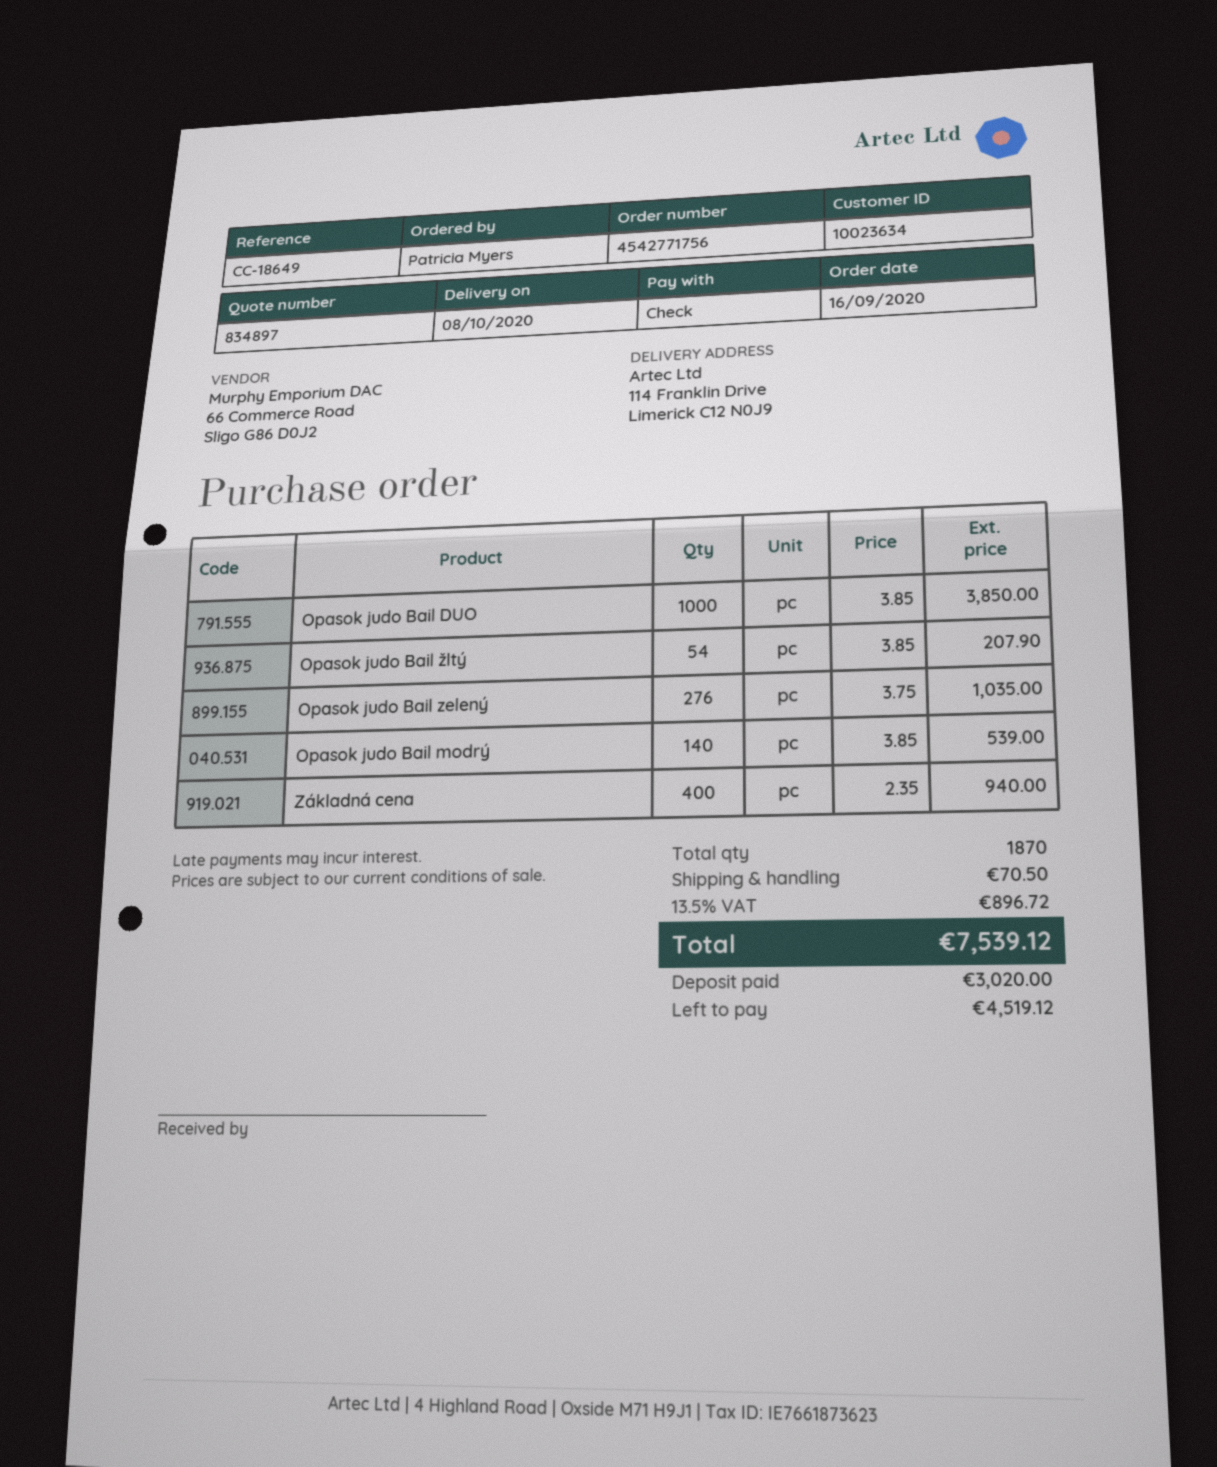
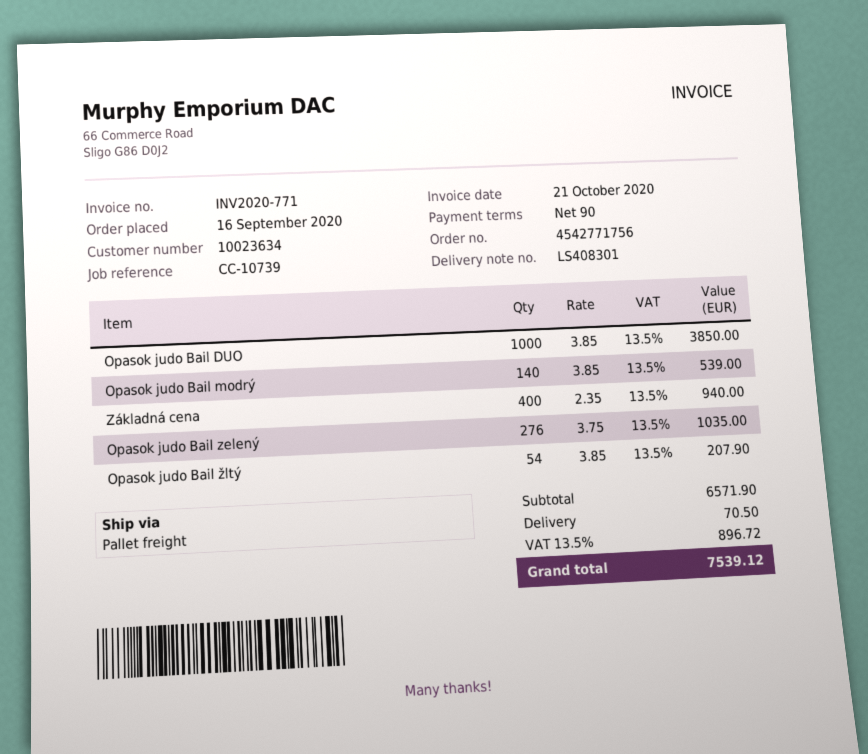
reference: CC-18649 -> CC-10739

